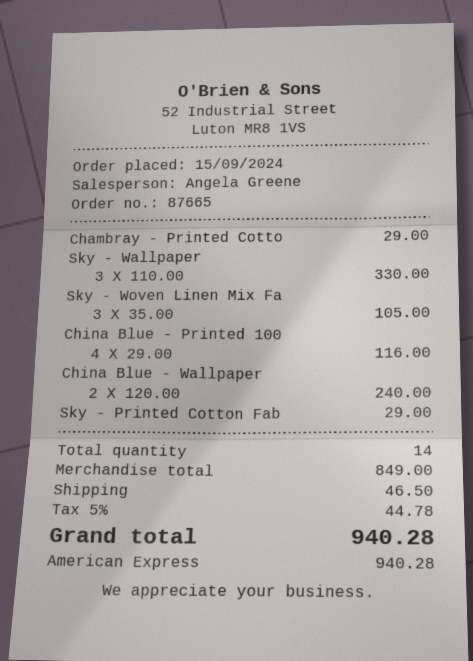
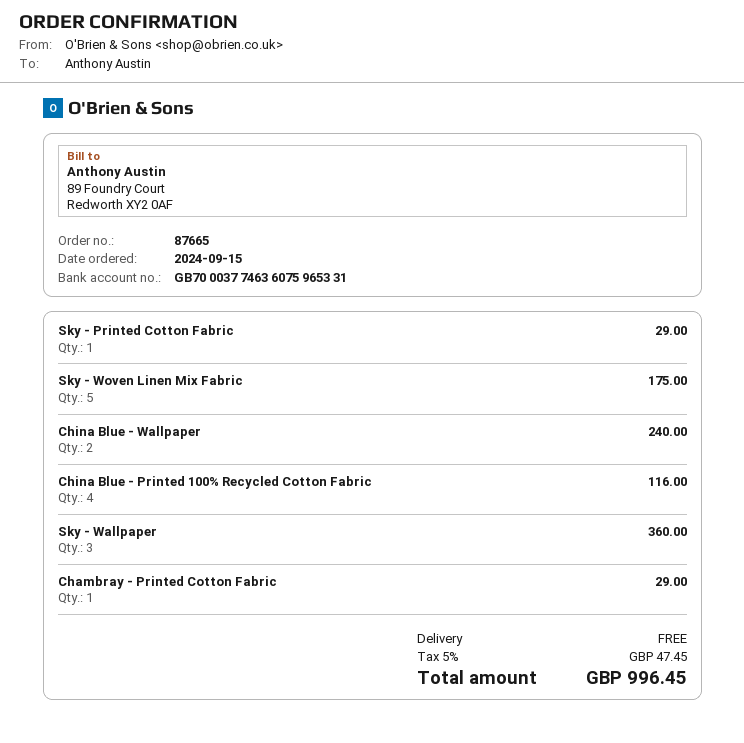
Sky - Wallpaper: 3 for 330.00 -> 3 for 360.00
Sky - Woven Linen Mix Fa: 3 for 105.00 -> 5 for 175.00
shipping: 46.50 -> 0.00
tax: 5% = 44.78 -> 5% = 47.45
total: 940.28 -> 996.45

